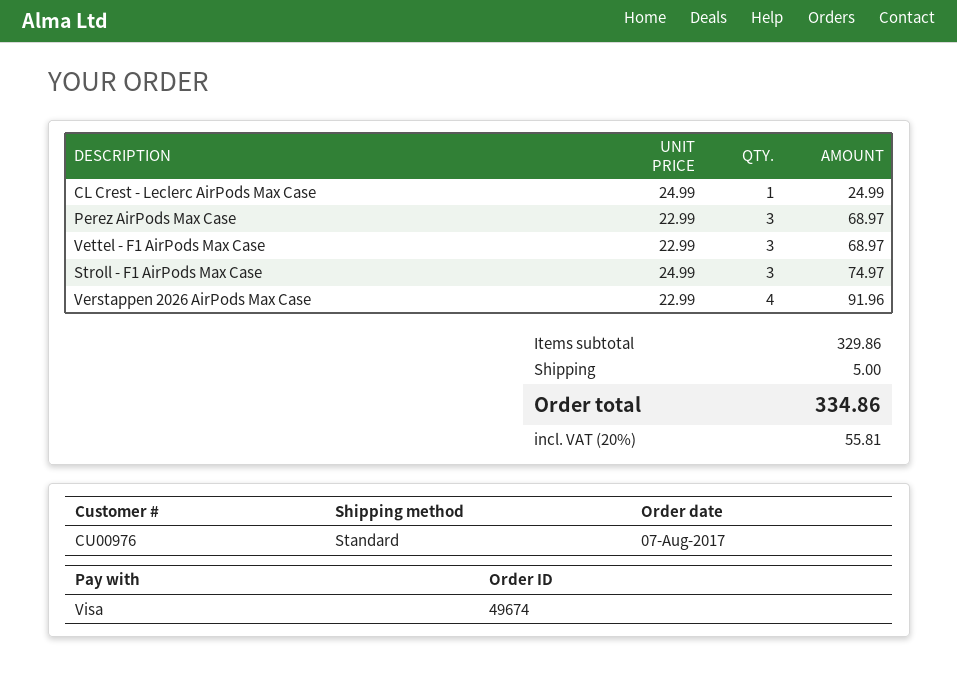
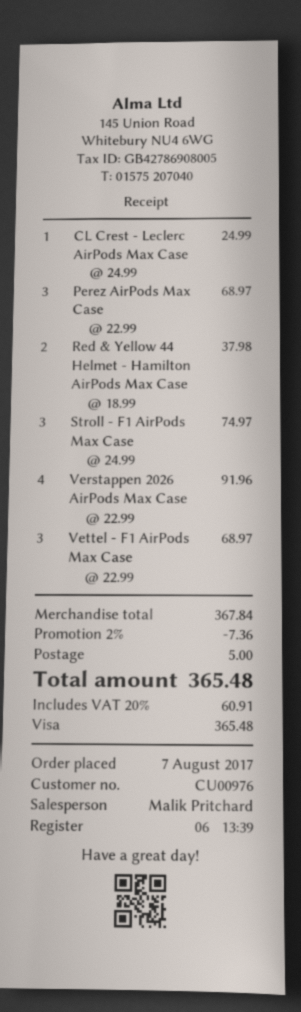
Red & Yellow 44 Helmet - Hamilton AirPods Max Case: none -> 2 x 18.99 = 37.98
subtotal: 329.86 -> 367.84
discount: none -> 2% = 7.36
tax: 20% = 55.81 -> 20% = 60.91
total: 334.86 -> 365.48

